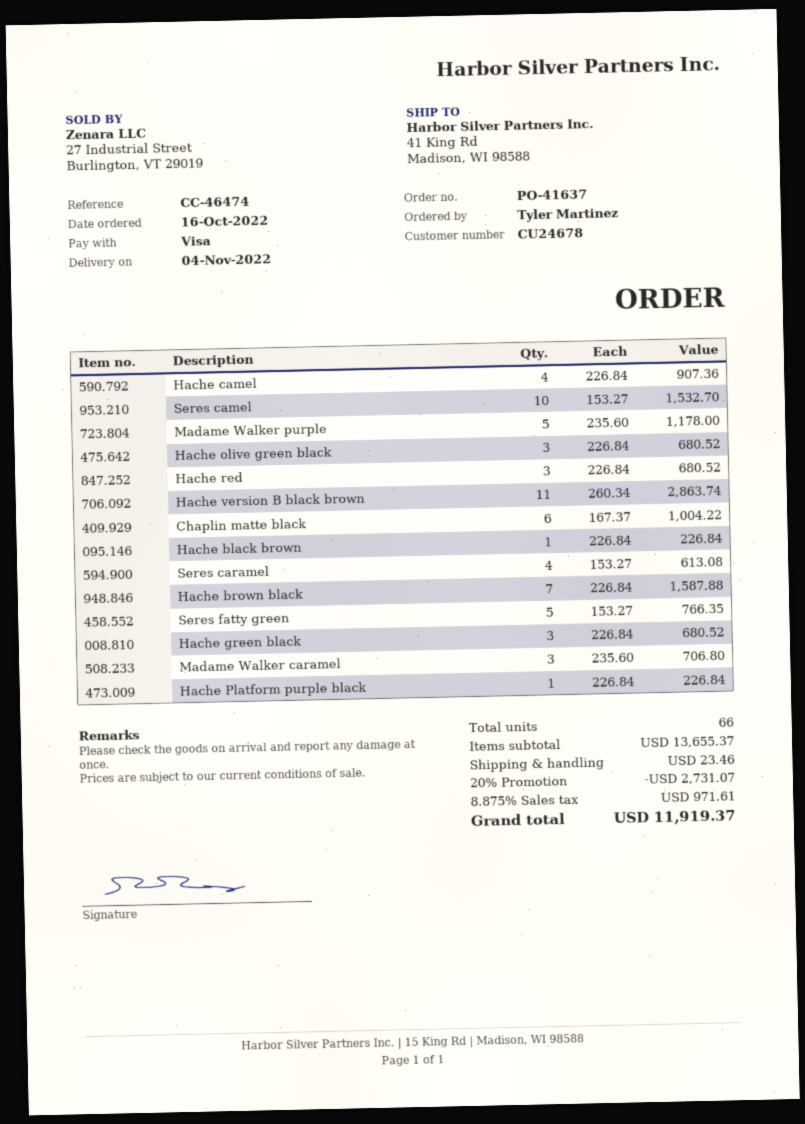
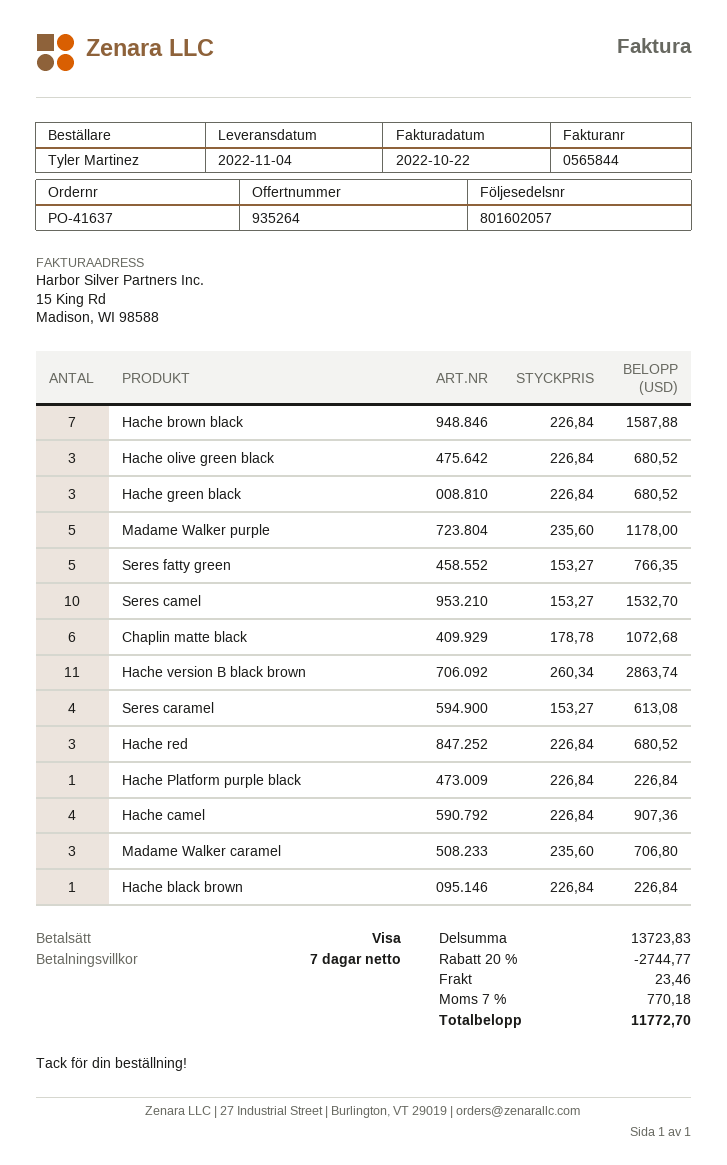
Chaplin matte black: 6 x 167.37 = 1004.22 -> 6 x 178.78 = 1072.68
subtotal: 13655.37 -> 13723.83
discount: 20% = 2731.07 -> 20% = 2744.77
tax: 8.875% = 971.61 -> 7% = 770.18
total: 11919.37 -> 11772.70

